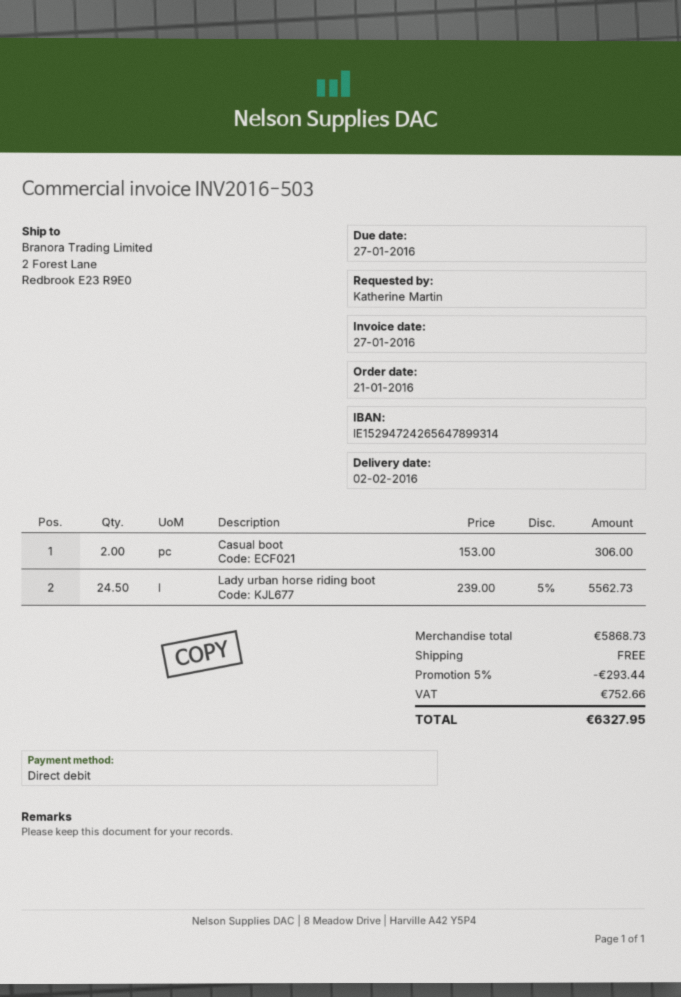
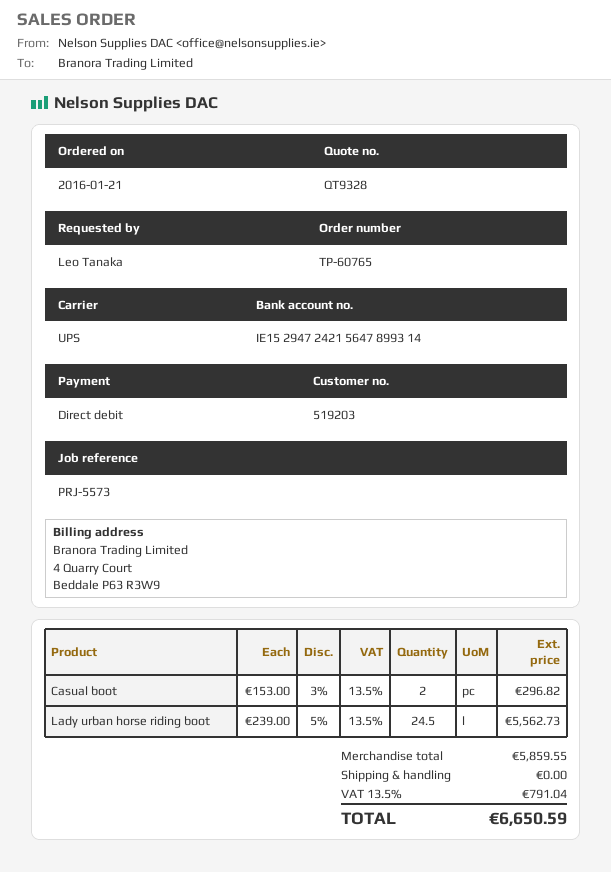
ordered by: Katherine Martin -> Leo Tanaka
bank account: IE15294724265647899314 -> IE15294724215647899314
Casual boot: 2 x 153.00 = 306.00 -> 2 x 153.00 - 3% = 296.82
subtotal: 5868.73 -> 5859.55
discount: 5% = 293.44 -> none
tax: 752.66 -> 791.04
total: 6327.95 -> 6650.59

